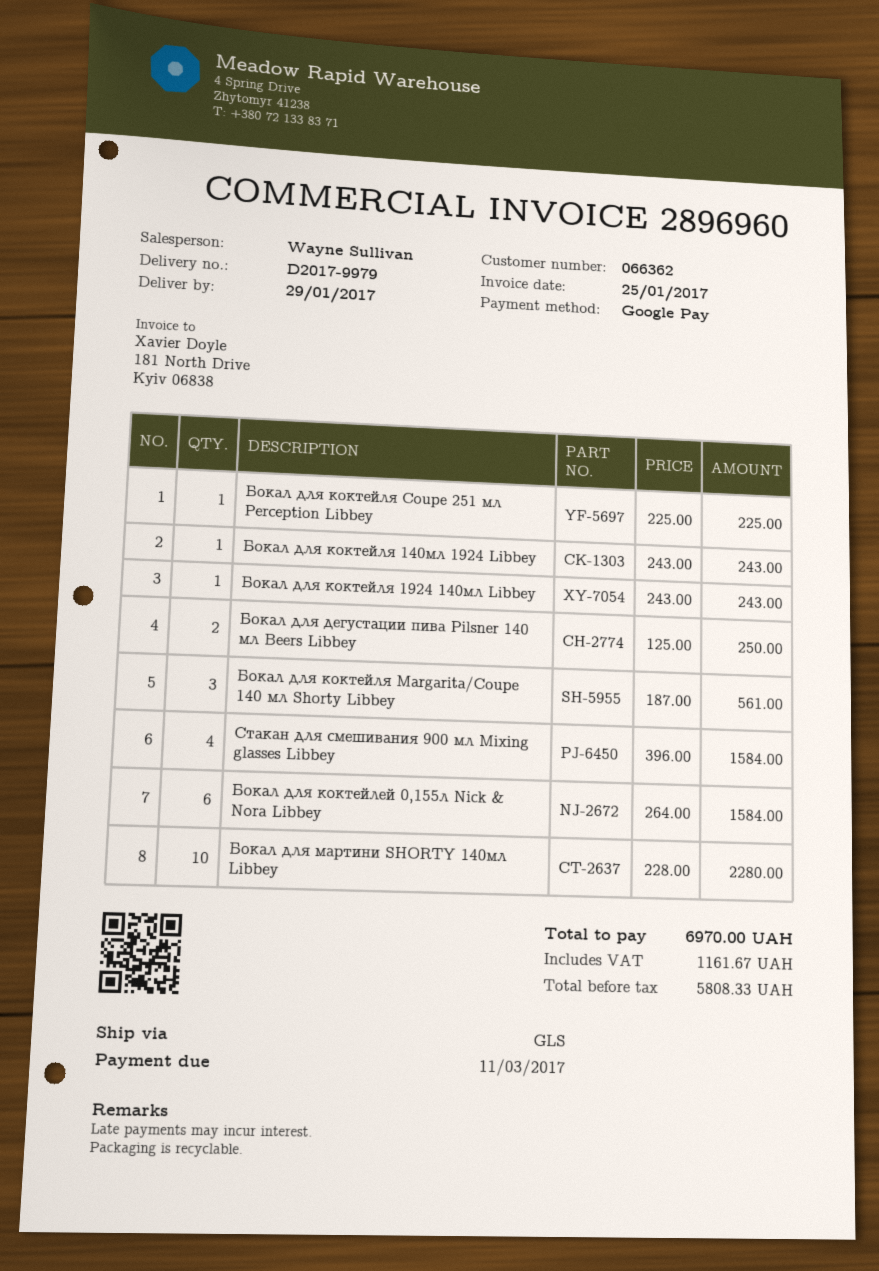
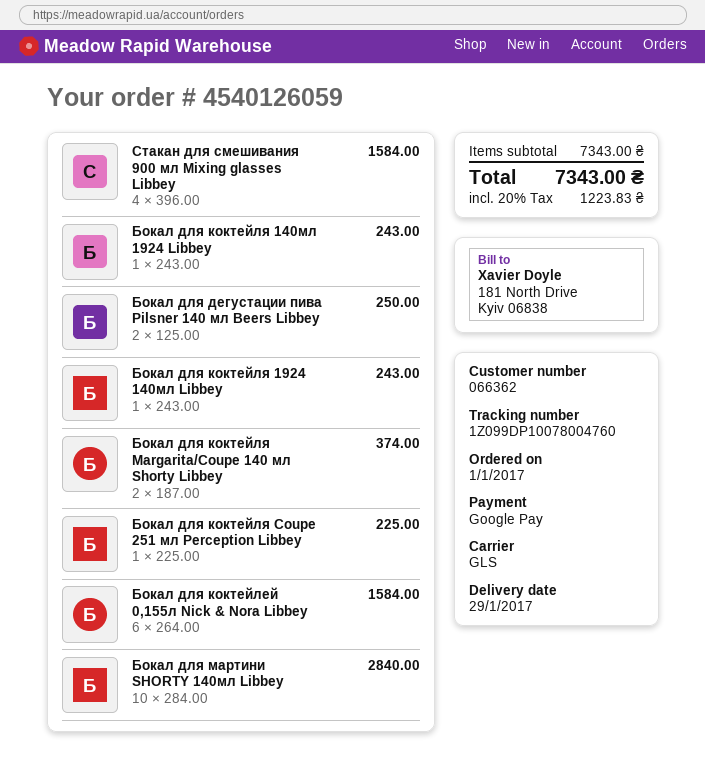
Бокал для коктейля Margarita/Coupe 140 мл Shorty Libbey: 3 x 187.00 = 561.00 -> 2 x 187.00 = 374.00
Бокал для мартини SHORTY 140мл Libbey: 10 x 228.00 = 2280.00 -> 10 x 284.00 = 2840.00
tax: 1161.67 -> 1223.83
total: 6970.00 -> 7343.00

